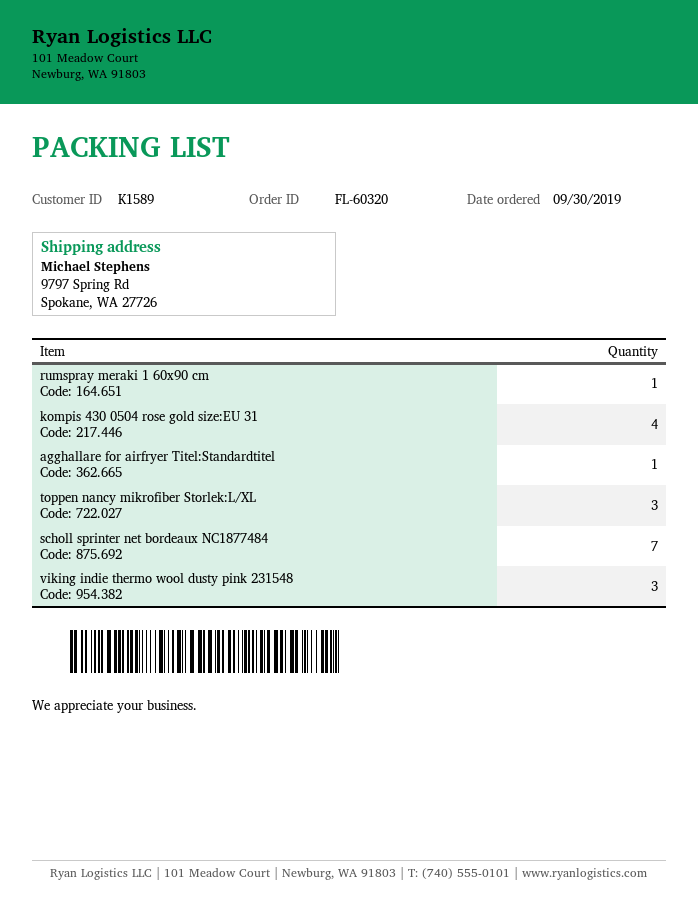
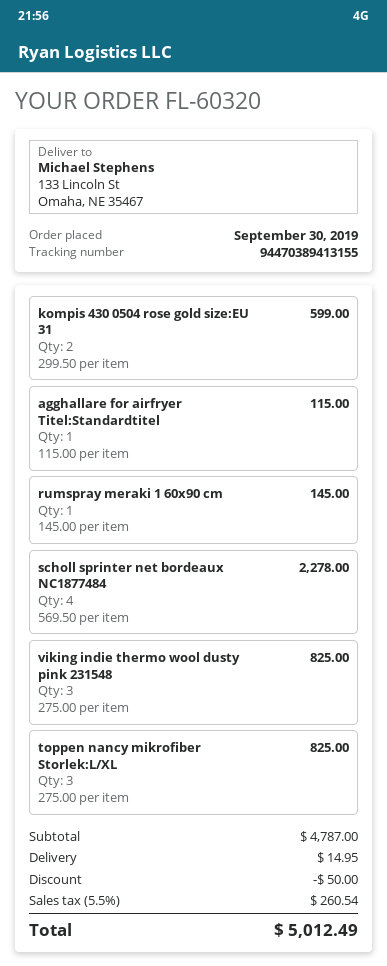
ship to: 9797 Spring Rd, Spokane, WA 27726 -> 133 Lincoln St, Omaha, NE 35467
kompis 430 0504 rose gold size:EU 31: 4 -> 2
scholl sprinter net bordeaux NC1877484: 7 -> 4

